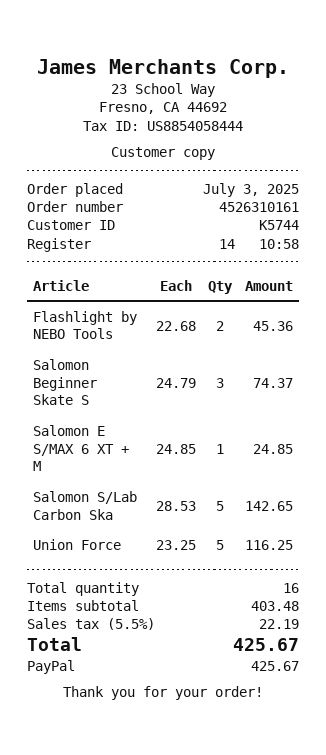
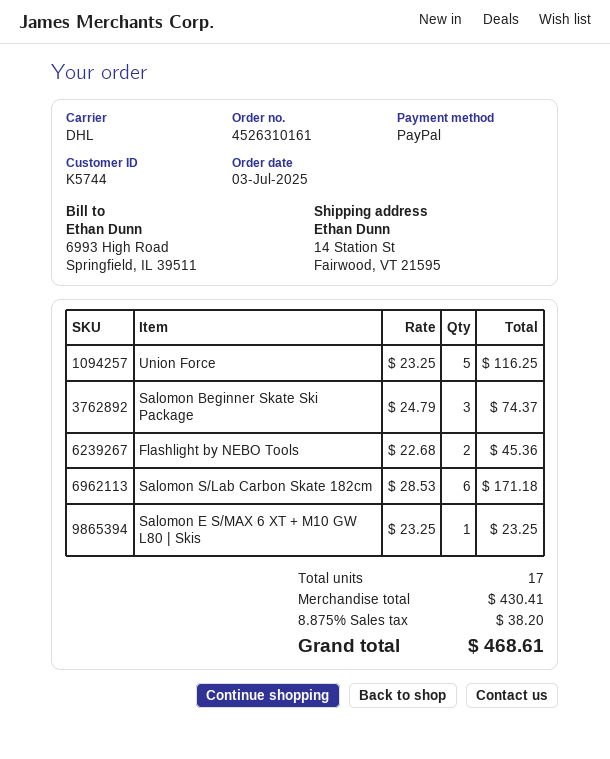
Salomon E S/MAX 6 XT + M: 1 x 24.85 = 24.85 -> 1 x 23.25 = 23.25
Salomon S/Lab Carbon Ska: 5 x 28.53 = 142.65 -> 6 x 28.53 = 171.18
total quantity: 16 -> 17
subtotal: 403.48 -> 430.41
tax: 5.5% = 22.19 -> 8.875% = 38.20
total: 425.67 -> 468.61

